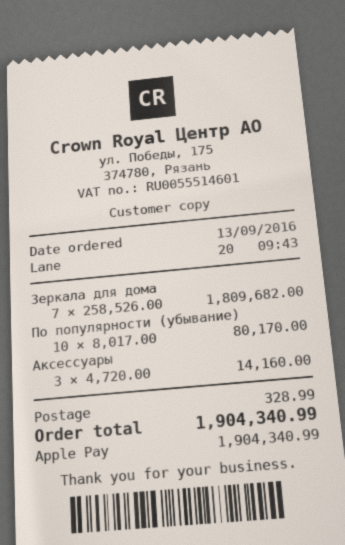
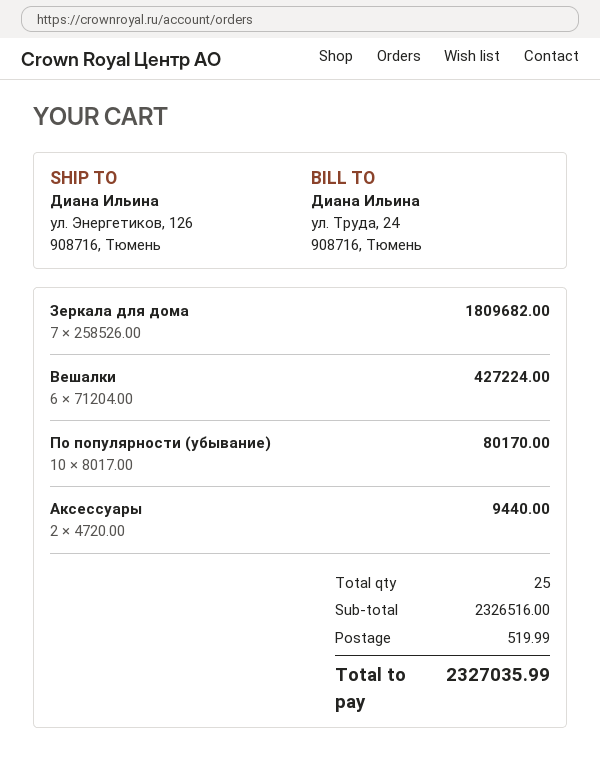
Аксессуары: 3 x 4720.00 = 14160.00 -> 2 x 4720.00 = 9440.00
Вешалки: none -> 6 x 71204.00 = 427224.00
shipping: 328.99 -> 519.99
total: 1904340.99 -> 2327035.99

